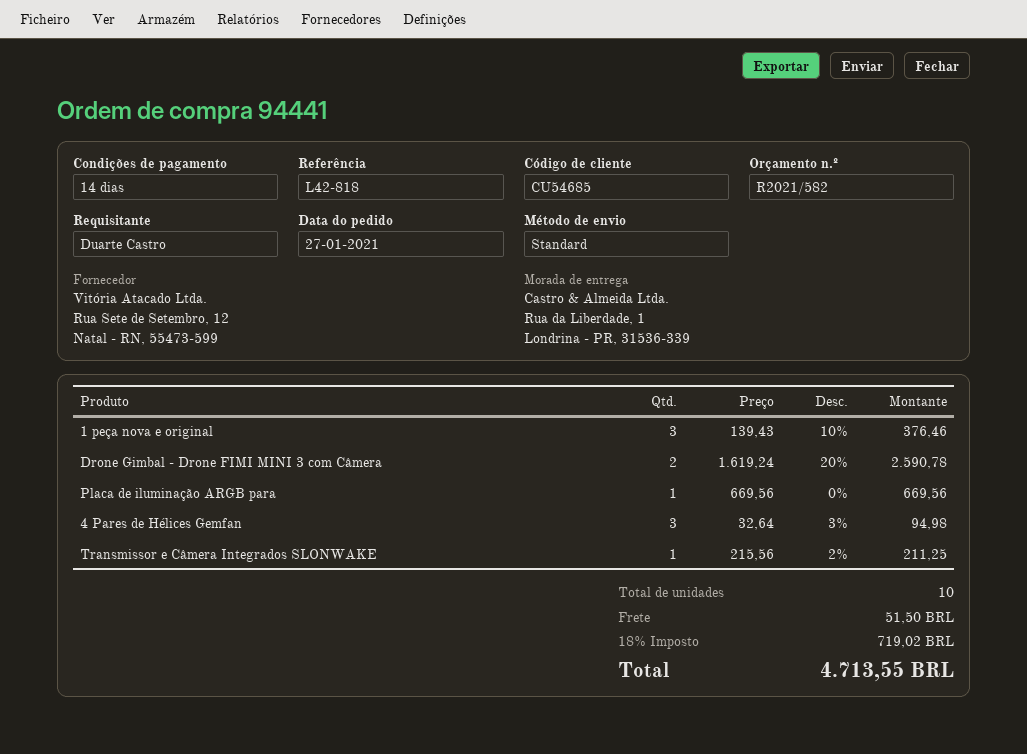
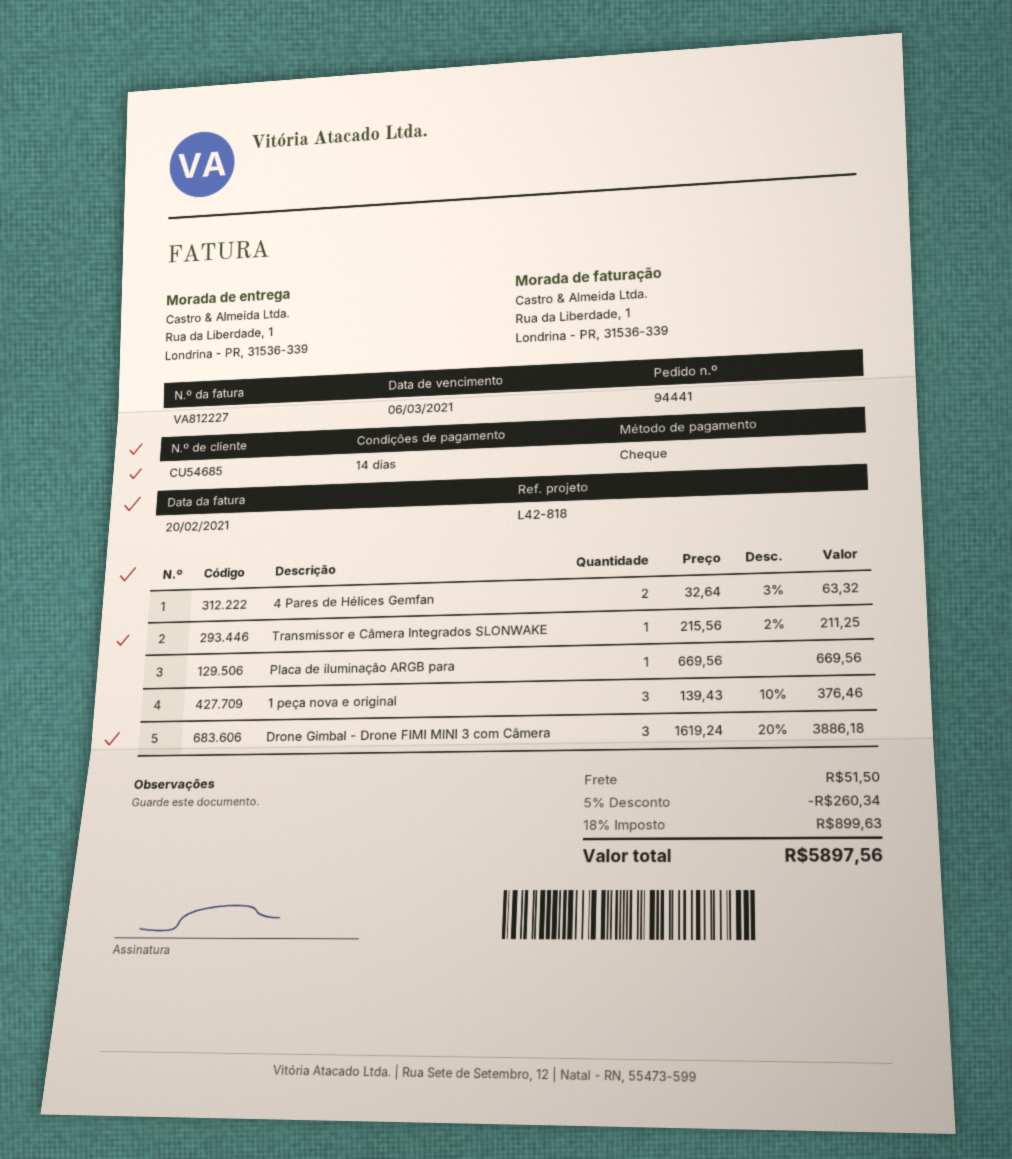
Drone Gimbal - Drone FIMI MINI 3 com Câmera: 2 x 1619.24 - 20% = 2590.78 -> 3 x 1619.24 - 20% = 3886.18
4 Pares de Hélices Gemfan: 3 x 32.64 - 3% = 94.98 -> 2 x 32.64 - 3% = 63.32
discount: none -> 5% = 260.34
tax: 18% = 719.02 -> 18% = 899.63
total: 4713.55 -> 5897.56

